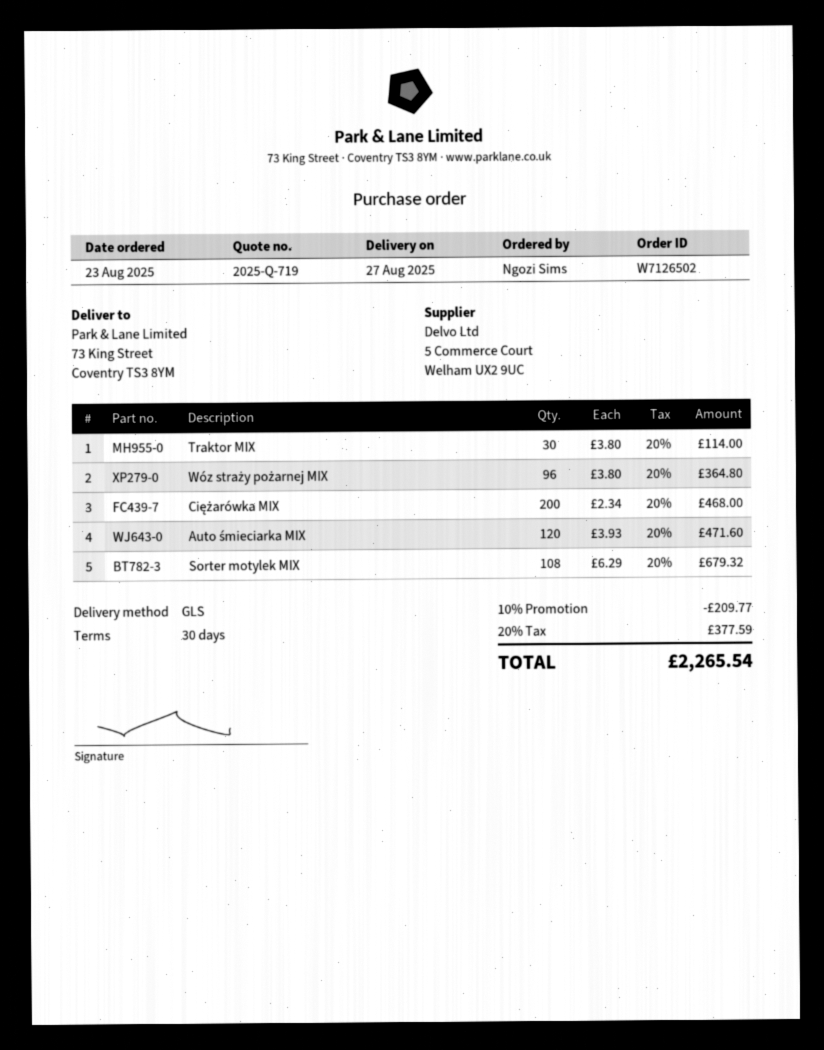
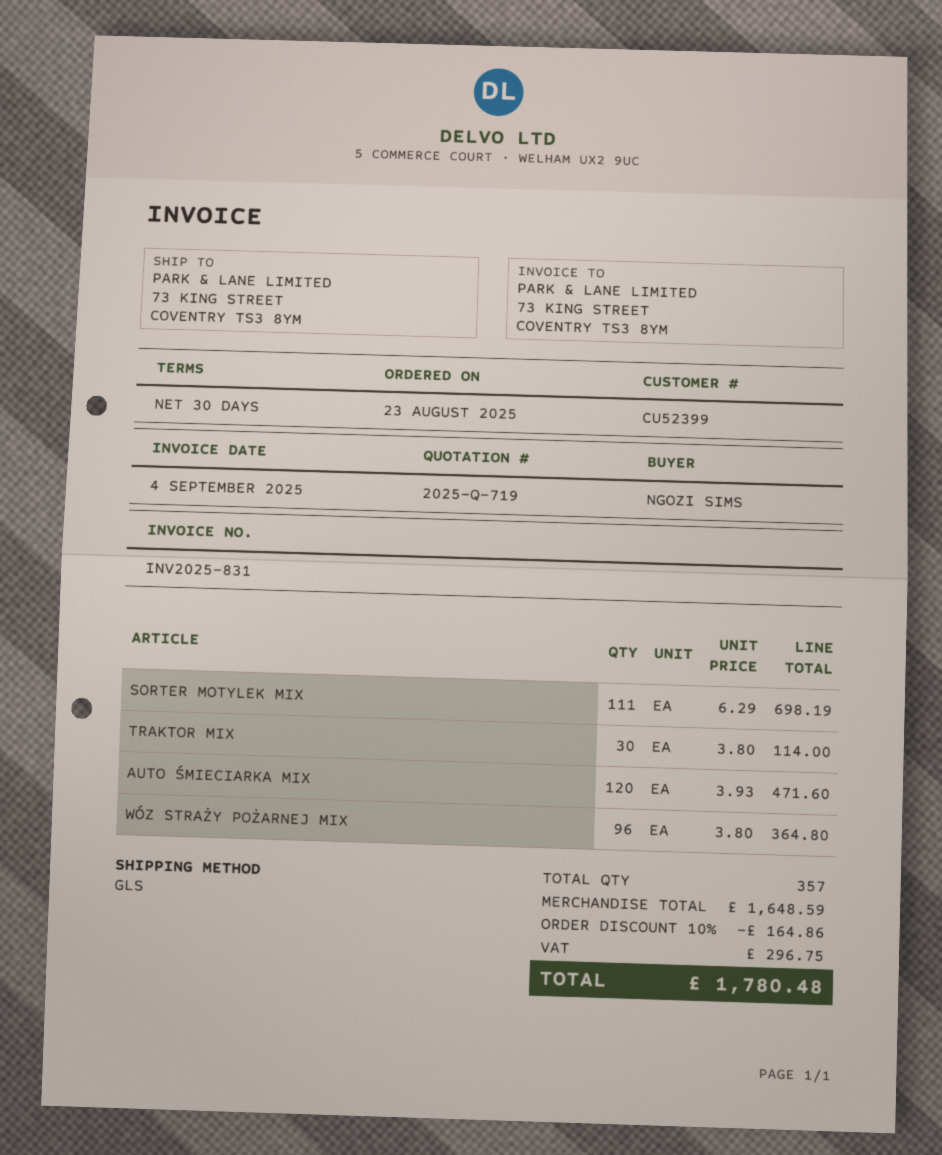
Ciężarówka MIX: 200 x 2.34 = 468.00 -> none
Sorter motylek MIX: 108 x 6.29 = 679.32 -> 111 x 6.29 = 698.19
discount: 10% = 209.77 -> 10% = 164.86
tax: 377.59 -> 296.75
total: 2265.54 -> 1780.48

